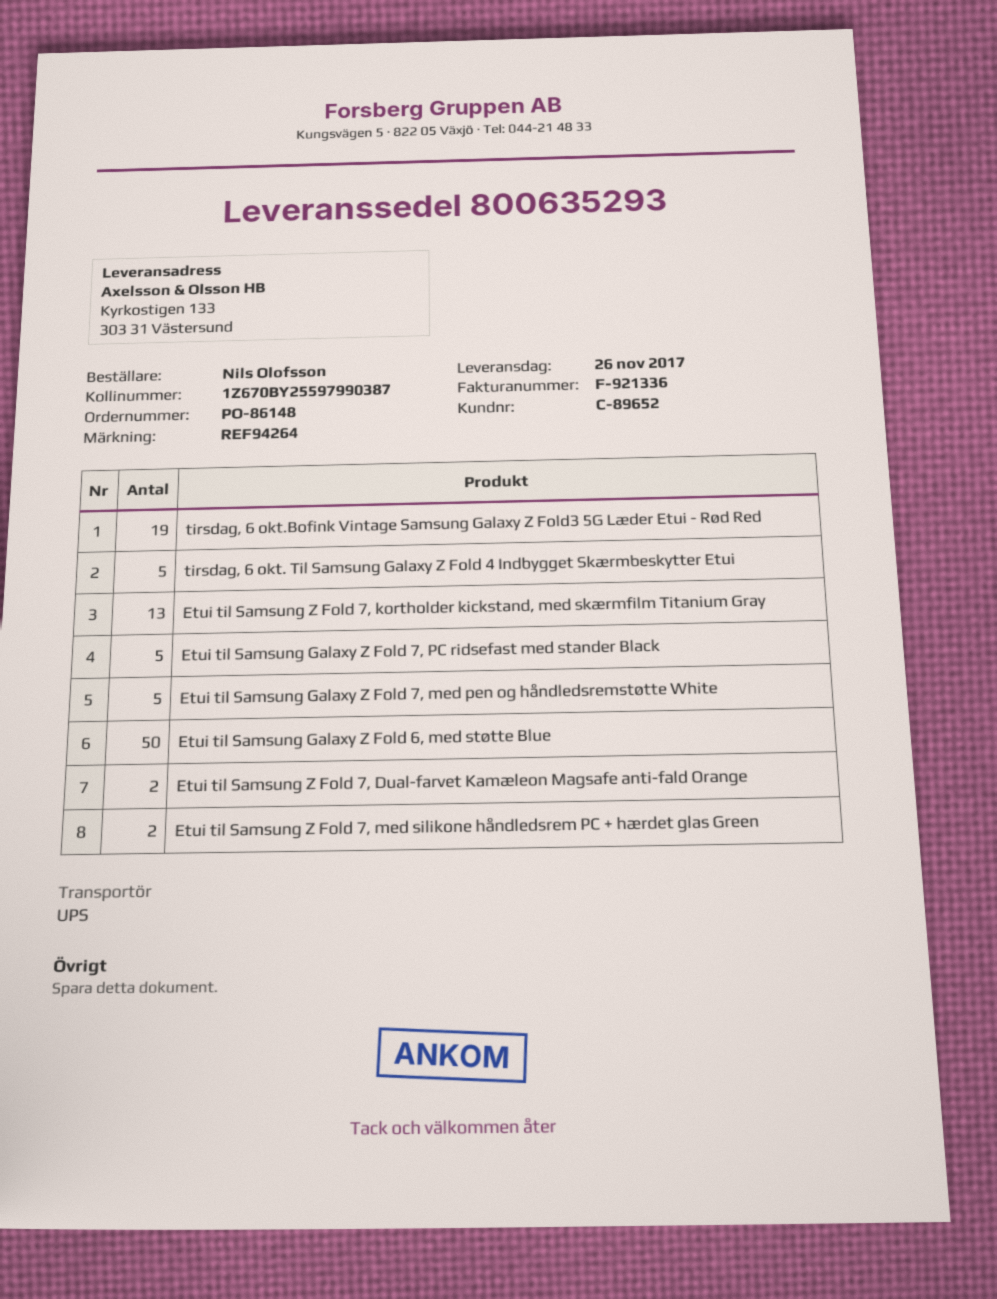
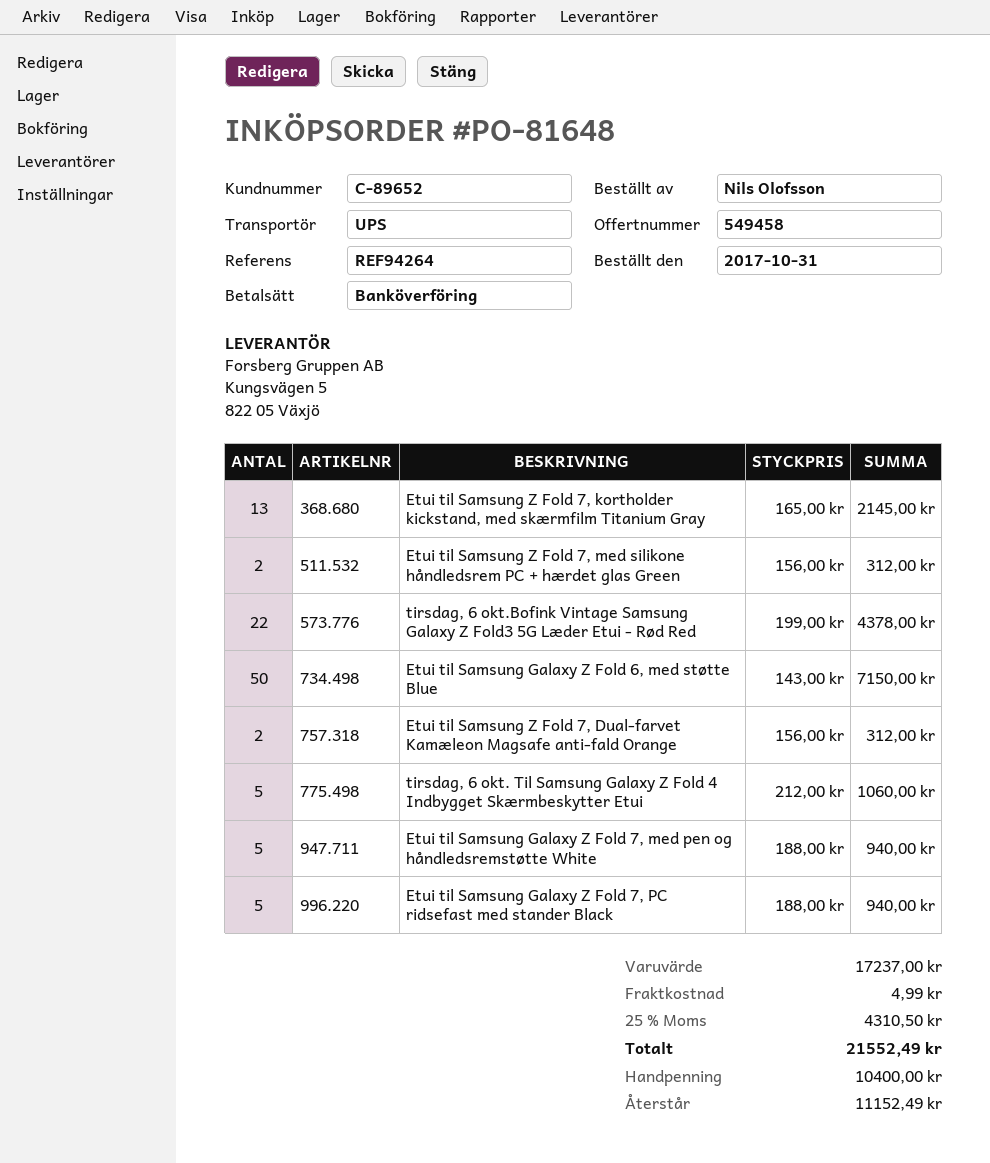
order number: PO-86148 -> PO-81648
tirsdag, 6 okt.Bofink Vintage Samsung Galaxy Z Fold3 5G Læder Etui - Rød Red: 19 -> 22

